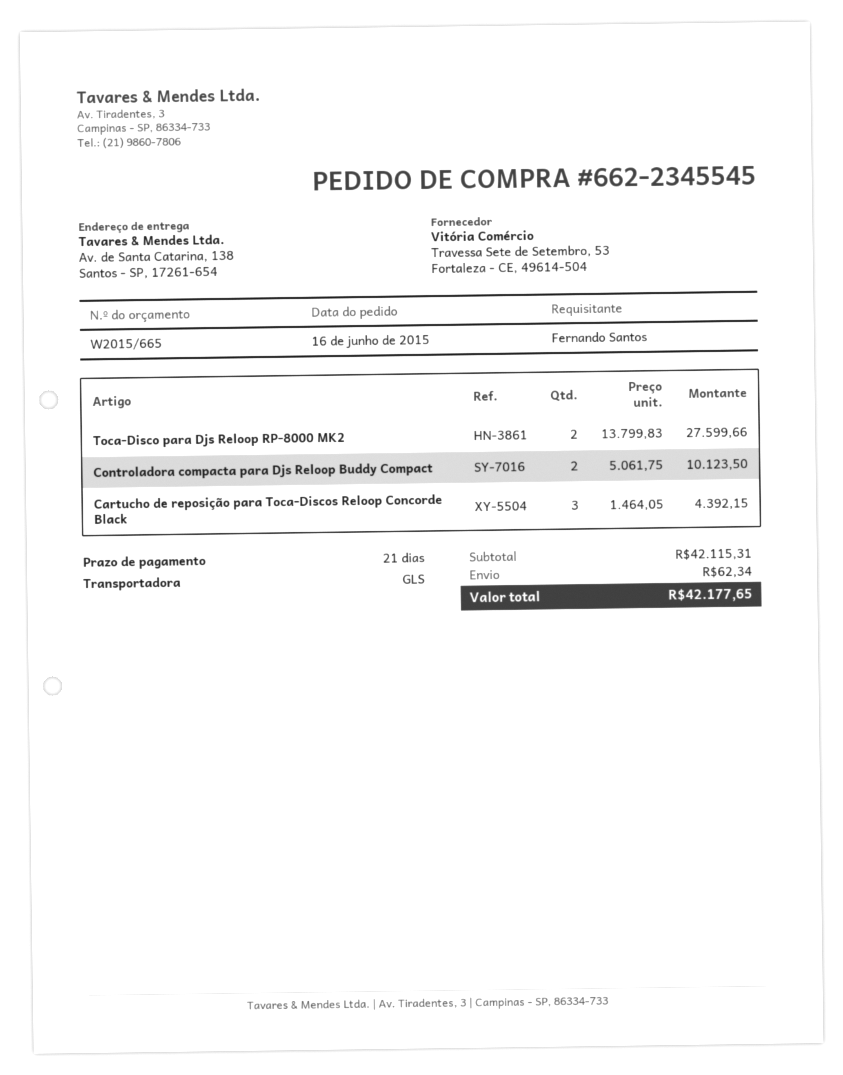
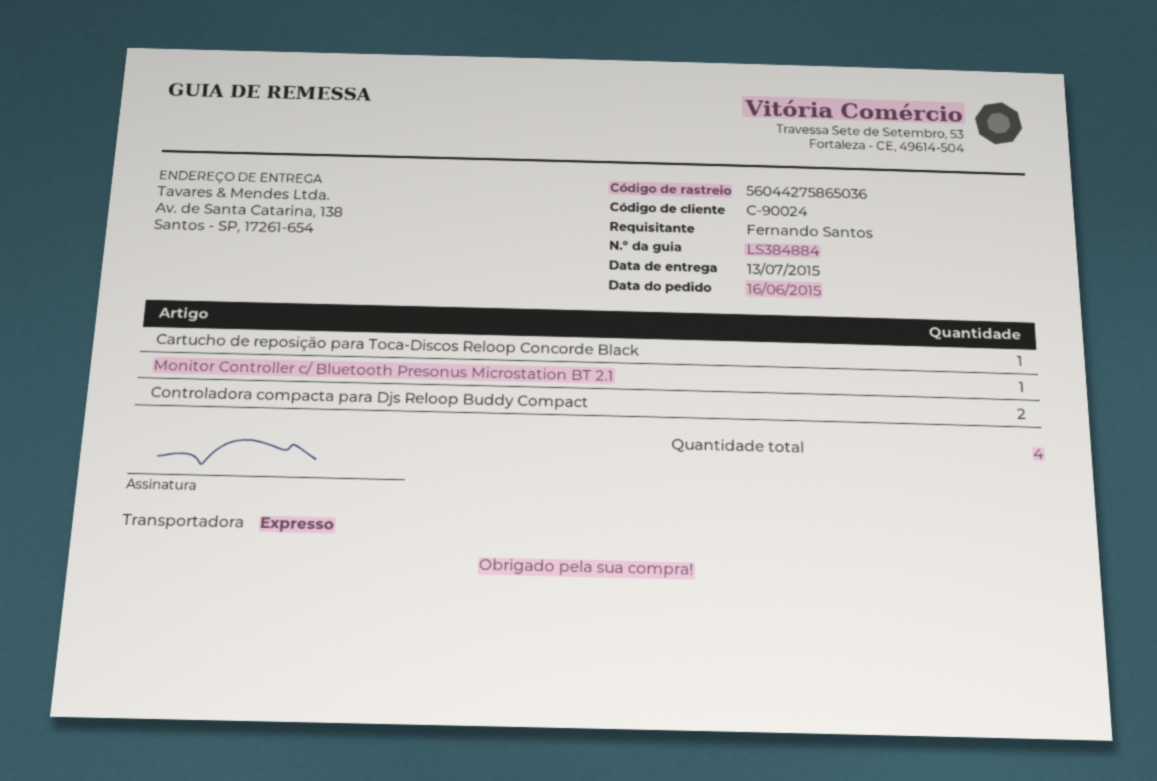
shipping method: GLS -> express
Toca-Disco para Djs Reloop RP-8000 MK2: 2 -> none
Cartucho de reposição para Toca-Discos Reloop Concorde Black: 3 -> 1
Monitor Controller c/ Bluetooth Presonus Microstation BT 2.1: none -> 1

